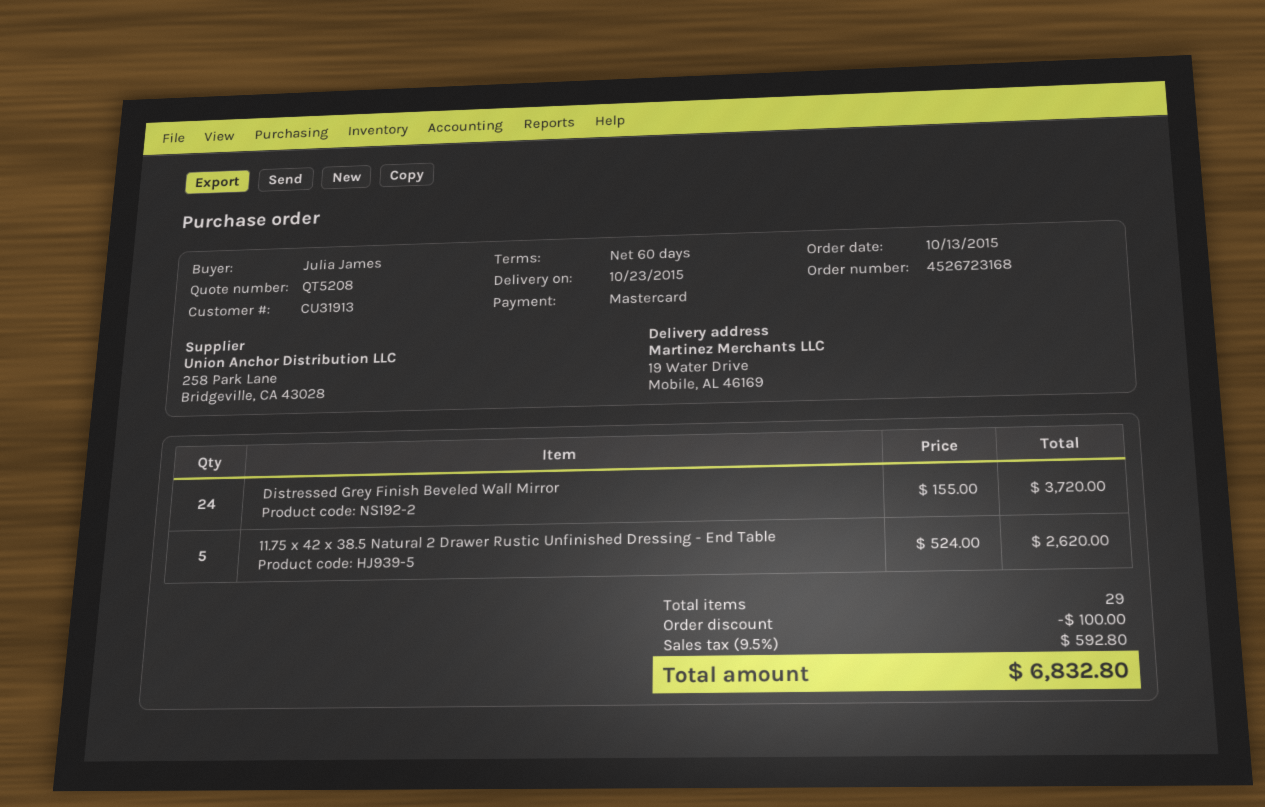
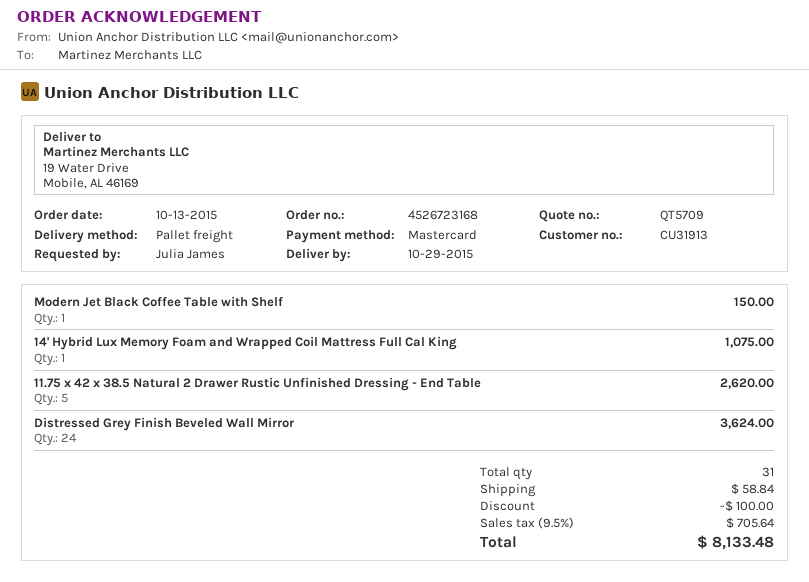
quote number: QT5208 -> QT5709
delivery date: 2015-10-23 -> 2015-10-29
Distressed Grey Finish Beveled Wall Mirror: 24 for 3720.00 -> 24 for 3624.00
Modern Jet Black Coffee Table with Shelf: none -> 1 for 150.00
14' Hybrid Lux Memory Foam and Wrapped Coil Mattress Full Cal King: none -> 1 for 1075.00
total quantity: 29 -> 31
shipping: none -> 58.84
tax: 9.5% = 592.80 -> 9.5% = 705.64
total: 6832.80 -> 8133.48

